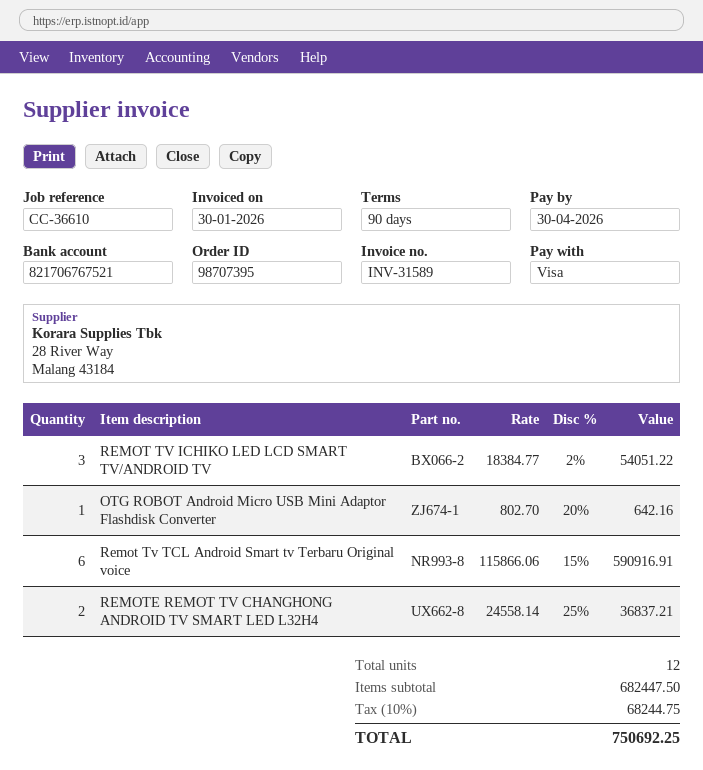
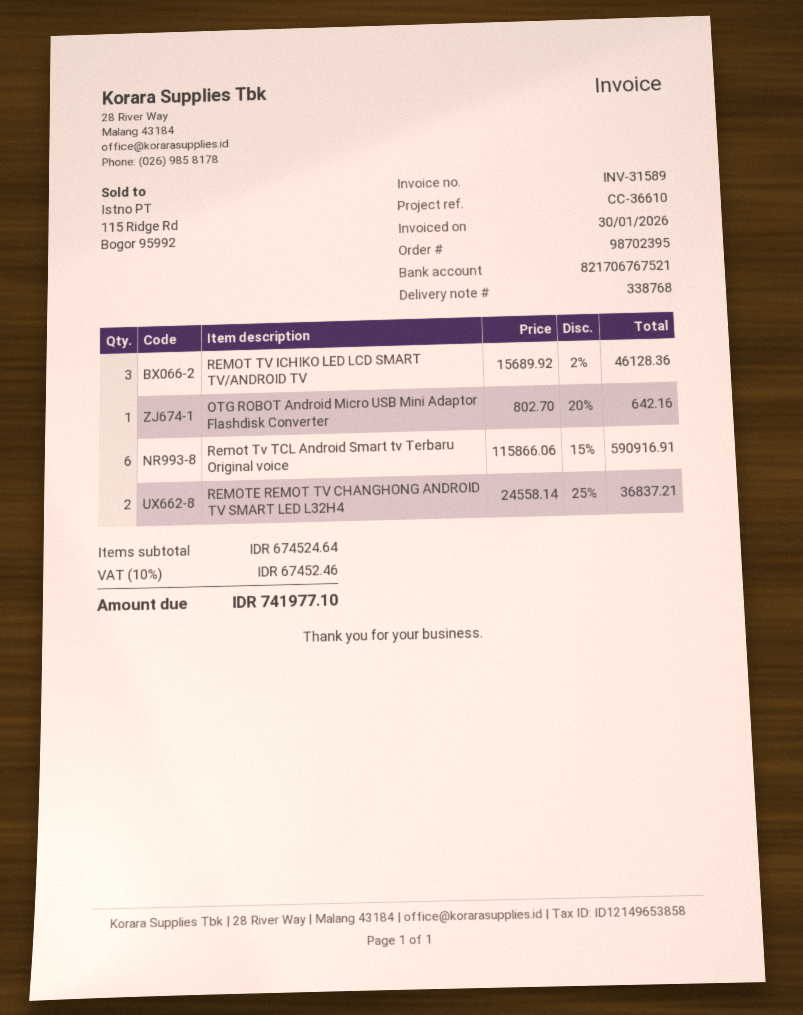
order number: 98707395 -> 98702395
REMOT TV ICHIKO LED LCD SMART TV/ANDROID TV: 3 x 18384.77 - 2% = 54051.22 -> 3 x 15689.92 - 2% = 46128.36
subtotal: 682447.50 -> 674524.64
tax: 10% = 68244.75 -> 10% = 67452.46
total: 750692.25 -> 741977.10

